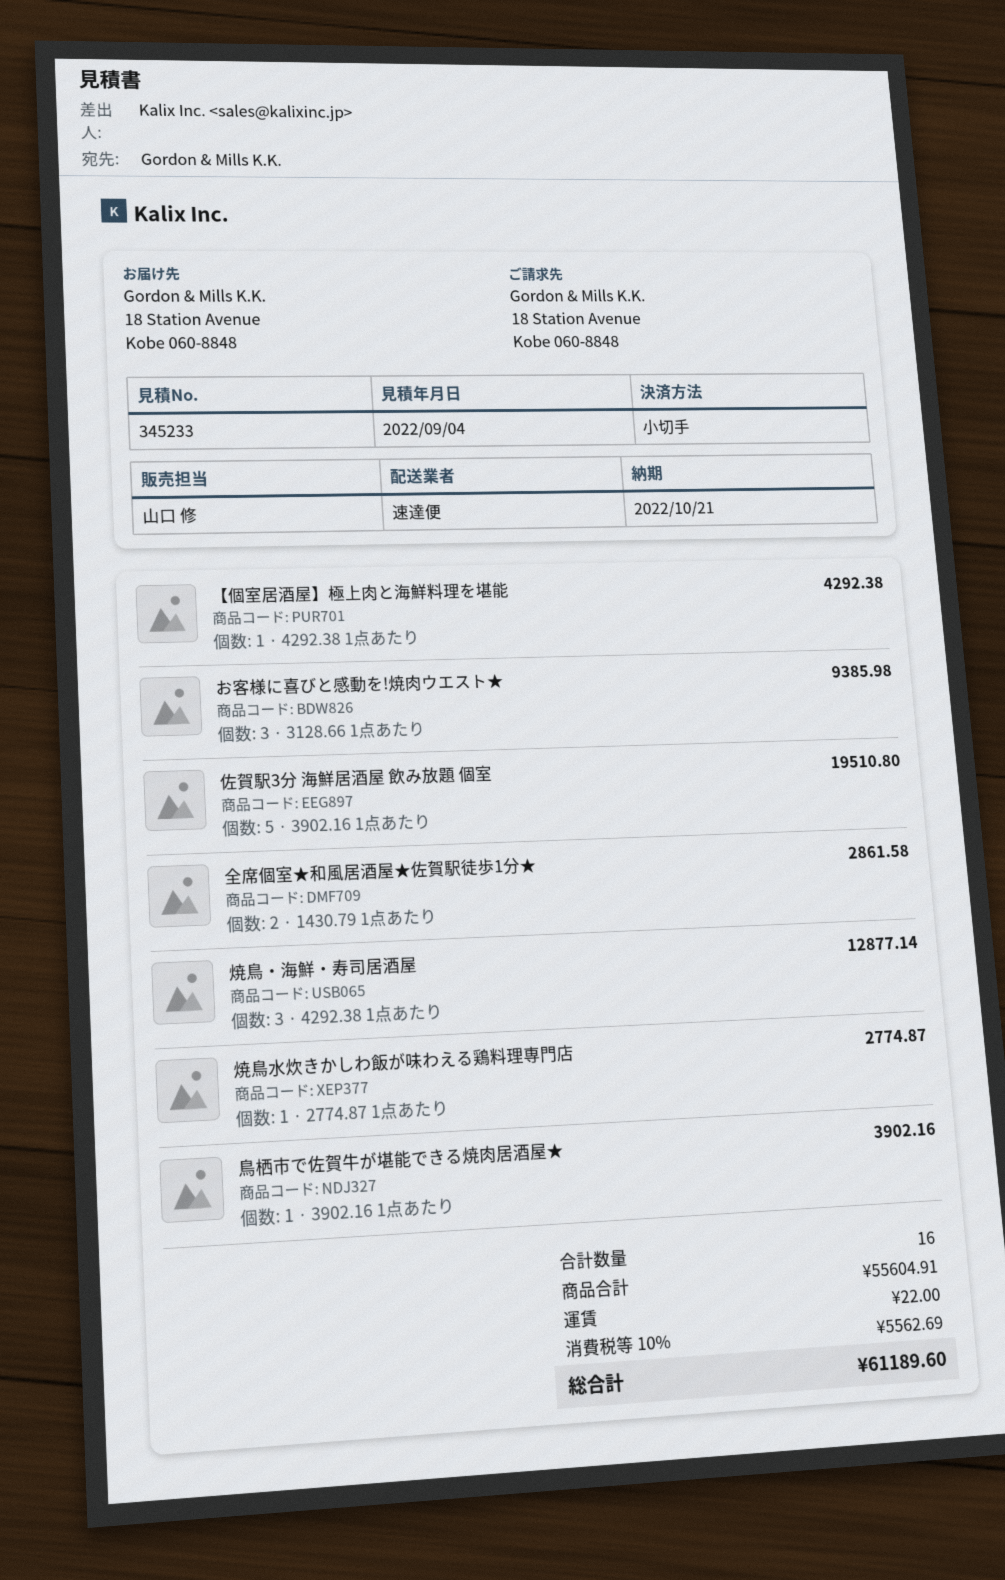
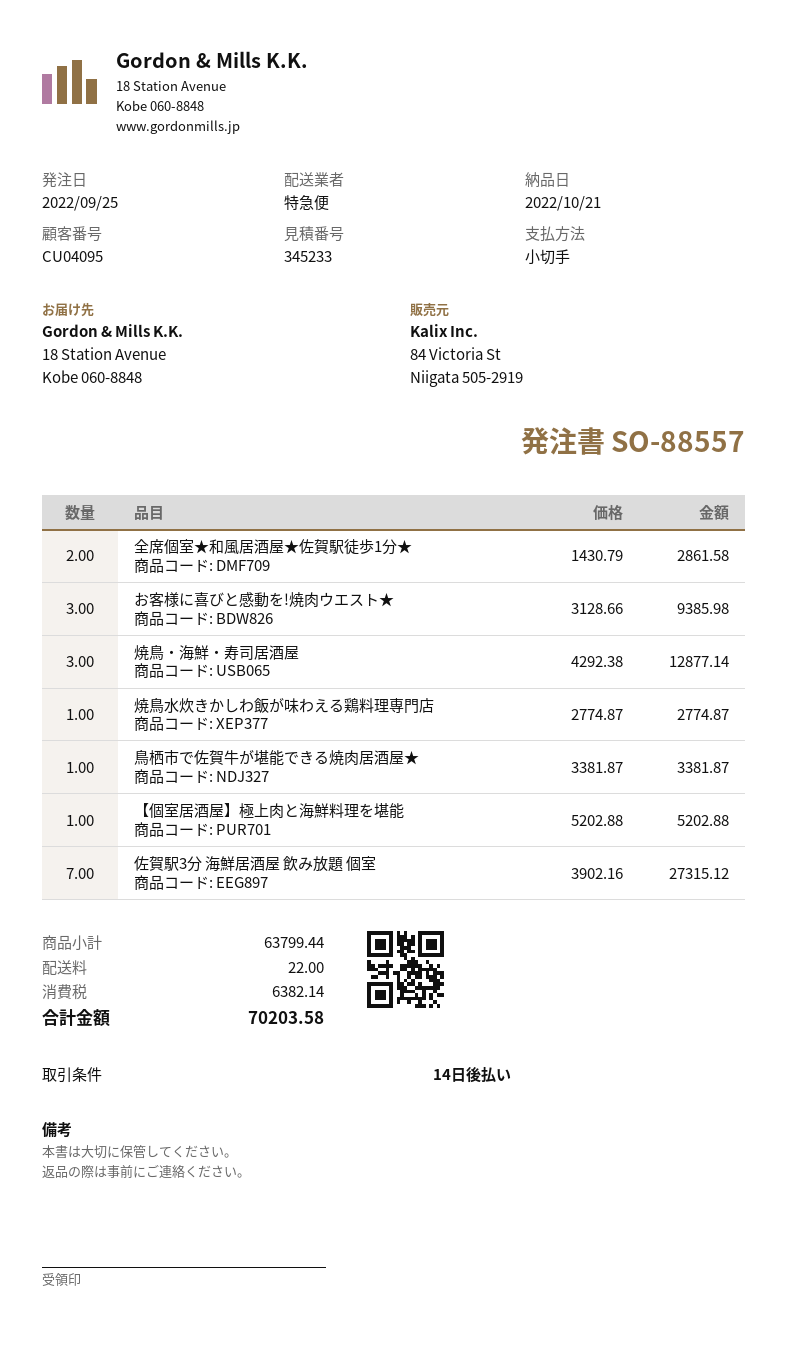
【個室居酒屋】極上肉と海鮮料理を堪能: 1 x 4292.38 = 4292.38 -> 1 x 5202.88 = 5202.88
佐賀駅3分 海鮮居酒屋 飲み放題 個室: 5 x 3902.16 = 19510.80 -> 7 x 3902.16 = 27315.12
鳥栖市で佐賀牛が堪能できる焼肉居酒屋★: 1 x 3902.16 = 3902.16 -> 1 x 3381.87 = 3381.87
subtotal: 55604.91 -> 63799.44
tax: 5562.69 -> 6382.14
total: 61189.60 -> 70203.58

